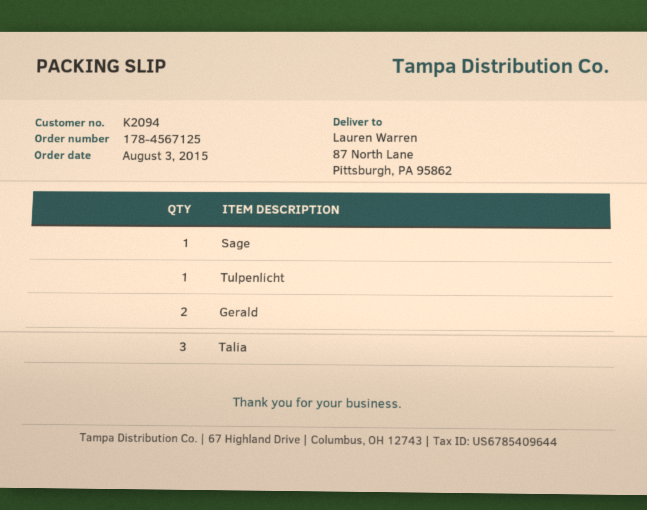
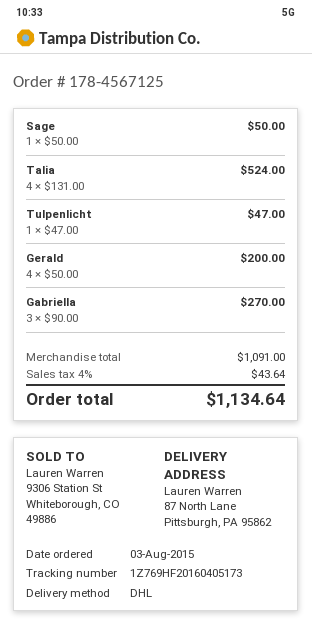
Gerald: 2 -> 4
Talia: 3 -> 4
Gabriella: none -> 3

